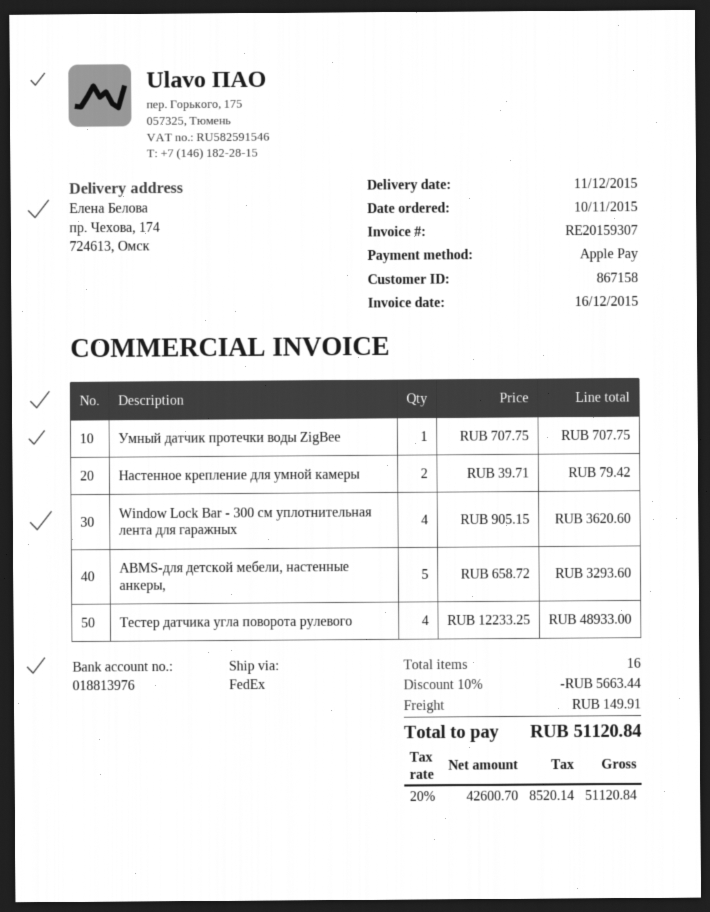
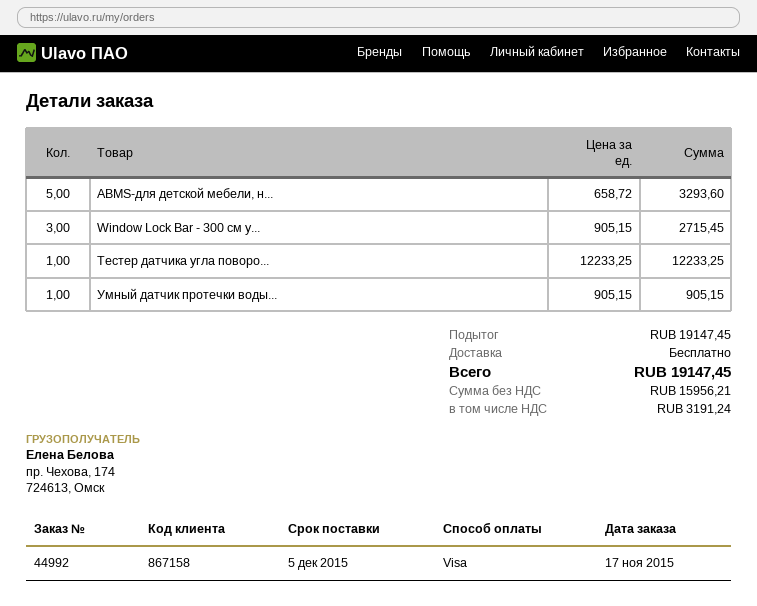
order date: 2015-11-10 -> 2015-11-17
delivery date: 2015-12-11 -> 2015-12-05
payment method: Apple Pay -> Visa
Умный датчик протечки воды ZigBee: 1 x 707.75 = 707.75 -> 1 x 905.15 = 905.15
Настенное крепление для умной камеры: 2 x 39.71 = 79.42 -> none
Window Lock Bar - 300 см уплотнительная лента для гаражных: 4 x 905.15 = 3620.60 -> 3 x 905.15 = 2715.45
Тестер датчика угла поворота рулевого: 4 x 12233.25 = 48933.00 -> 1 x 12233.25 = 12233.25
discount: 10% = 5663.44 -> none
shipping: 149.91 -> 0.00
net: 42600.70 -> 15956.21
tax: 8520.14 -> 3191.24
total: 51120.84 -> 19147.45

